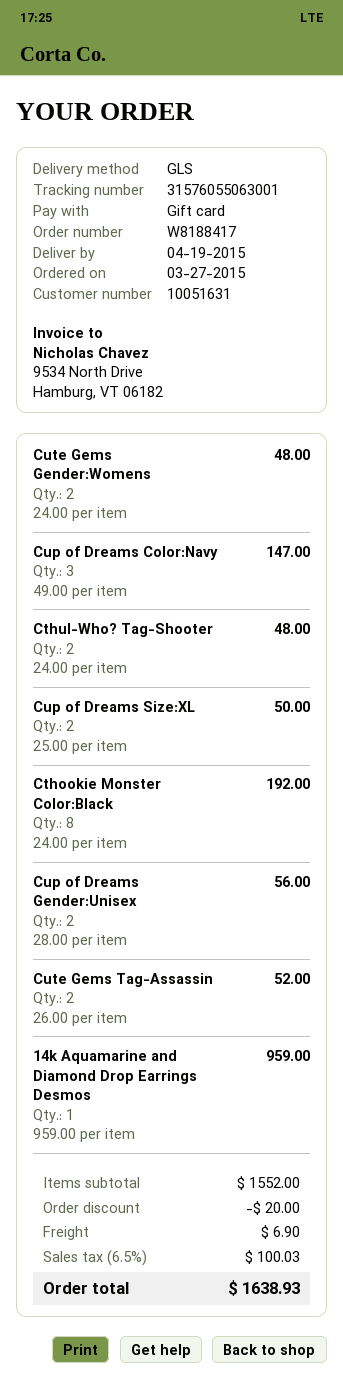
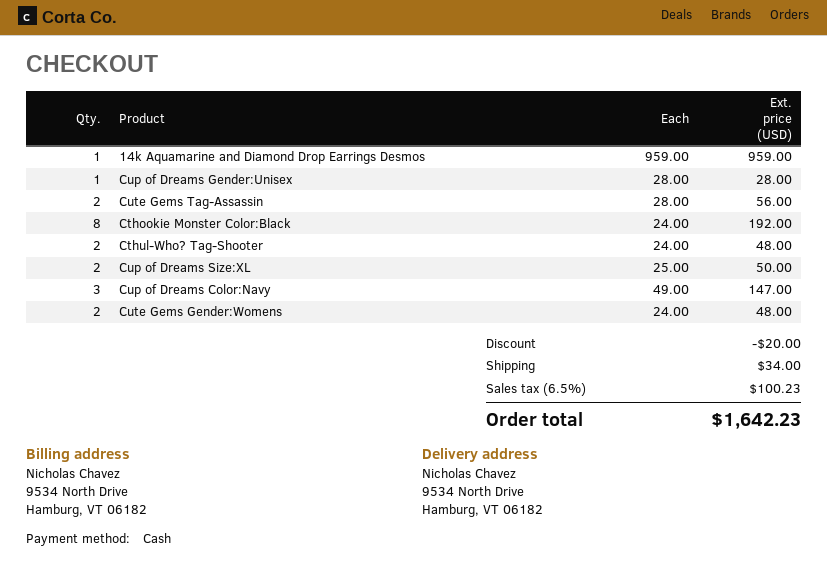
payment method: gift card -> cash
Cup of Dreams Gender:Unisex: 2 x 28.00 = 56.00 -> 1 x 28.00 = 28.00
Cute Gems Tag-Assassin: 2 x 26.00 = 52.00 -> 2 x 28.00 = 56.00
shipping: 6.90 -> 34.00
tax: 6.5% = 100.03 -> 6.5% = 100.23
total: 1638.93 -> 1642.23

